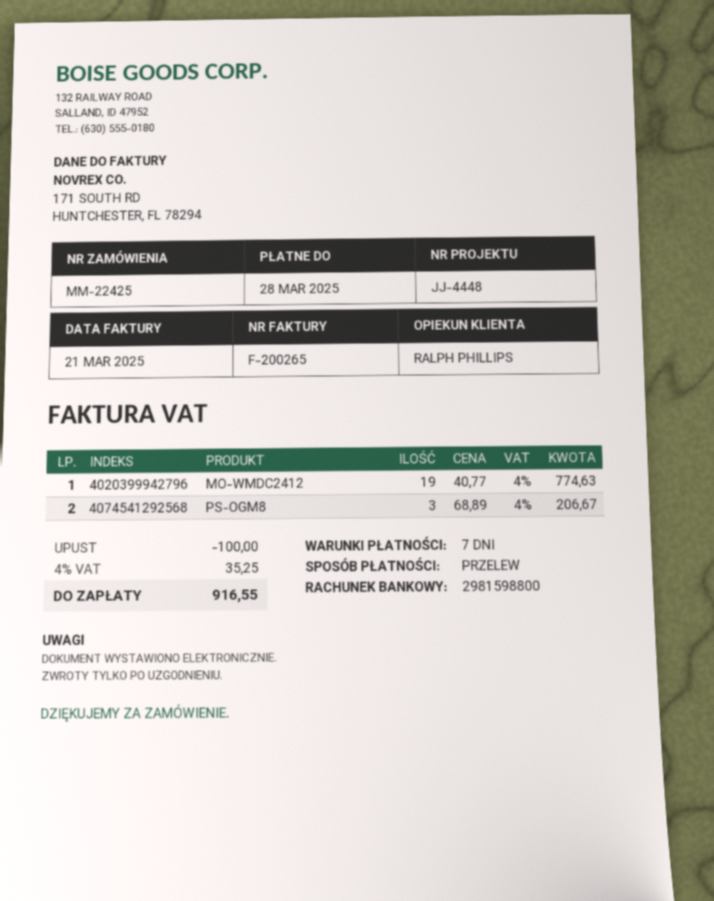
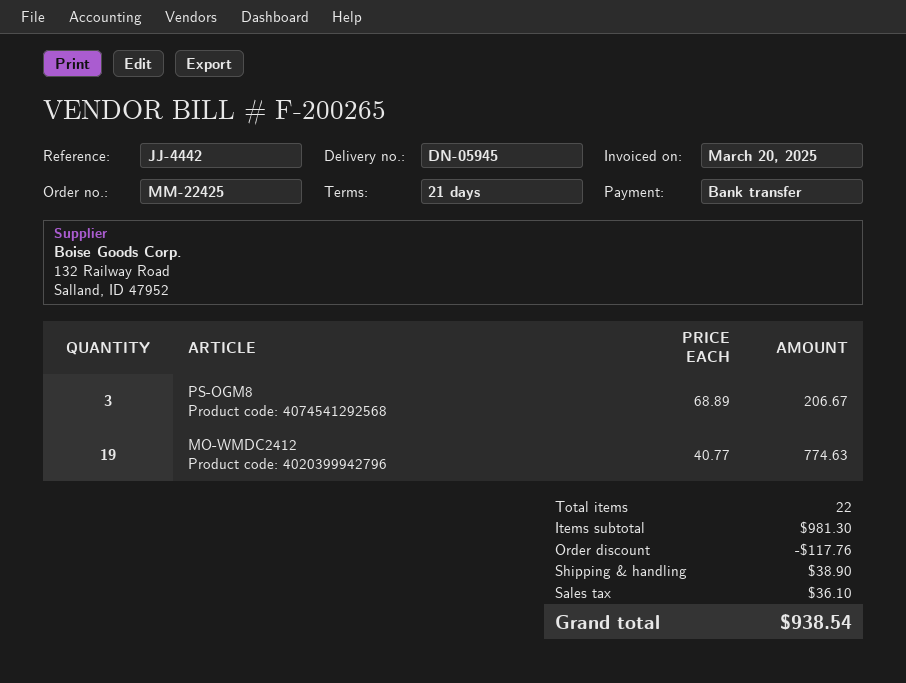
invoice date: 2025-03-21 -> 2025-03-20
payment terms: 7 days -> 21 days
reference: JJ-4448 -> JJ-4442
discount: 100.00 -> 117.76
shipping: none -> 38.90
tax: 35.25 -> 36.10
total: 916.55 -> 938.54

